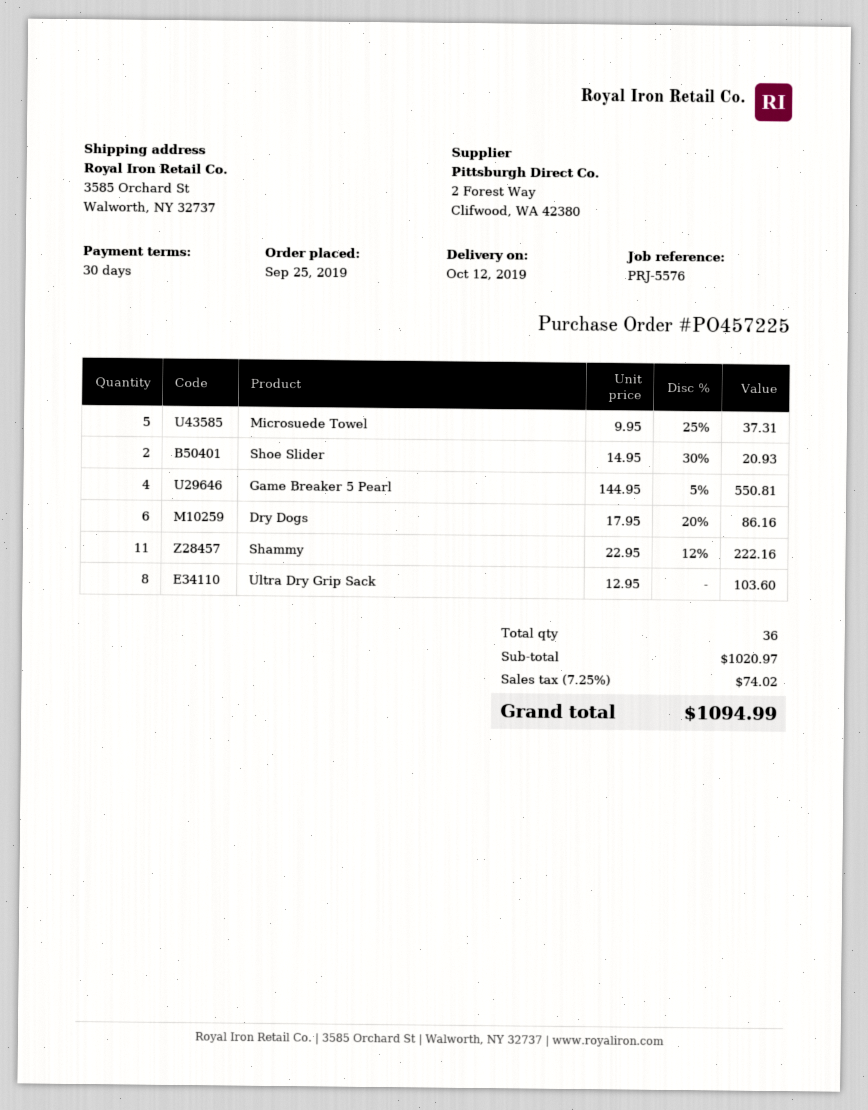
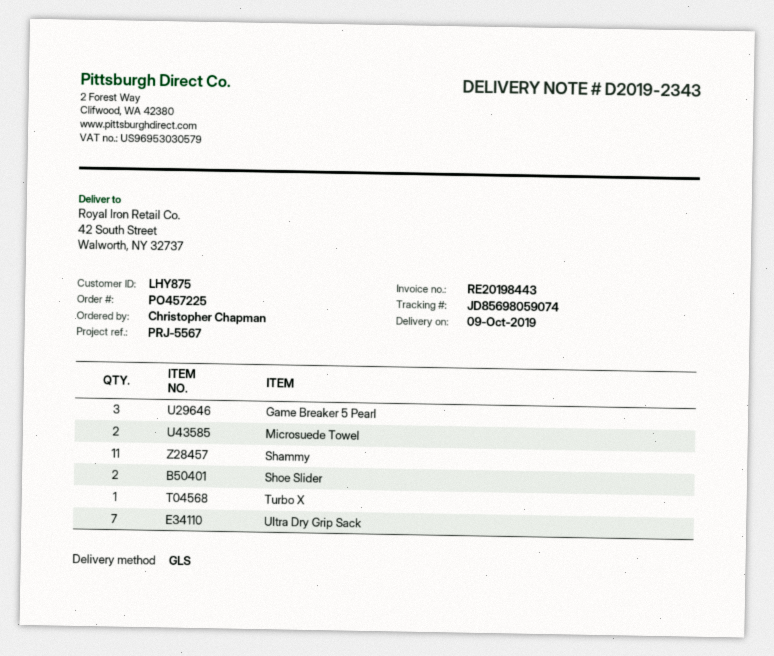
delivery date: 2019-10-12 -> 2019-10-09
reference: PRJ-5576 -> PRJ-5567
ship to: 3585 Orchard St, Walworth, NY 32737 -> 42 South Street, Walworth, NY 32737
Microsuede Towel: 5 -> 2
Game Breaker 5 Pearl: 4 -> 3
Dry Dogs: 6 -> none
Ultra Dry Grip Sack: 8 -> 7
Turbo X: none -> 1

